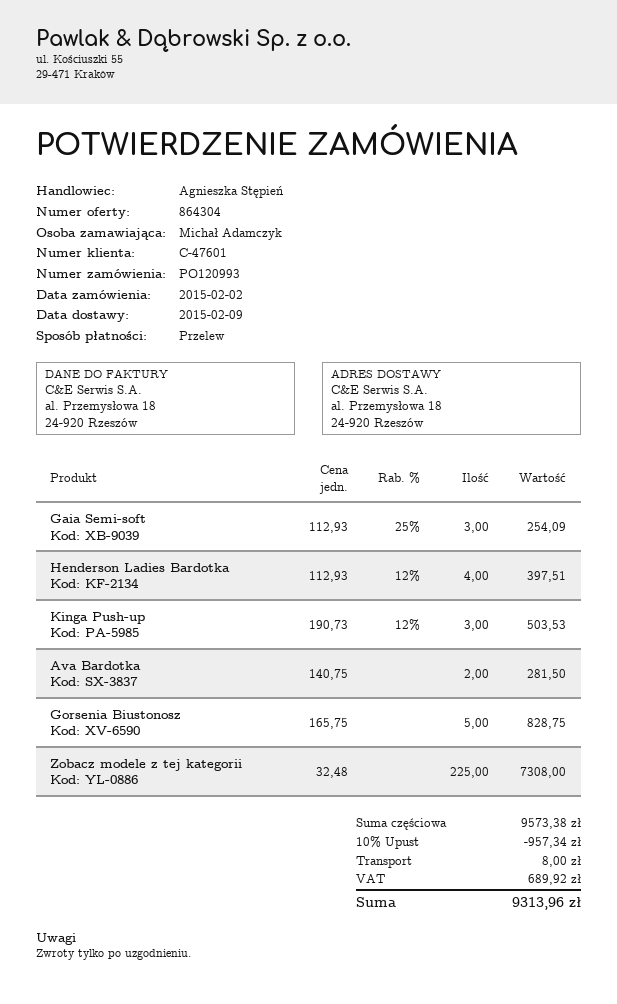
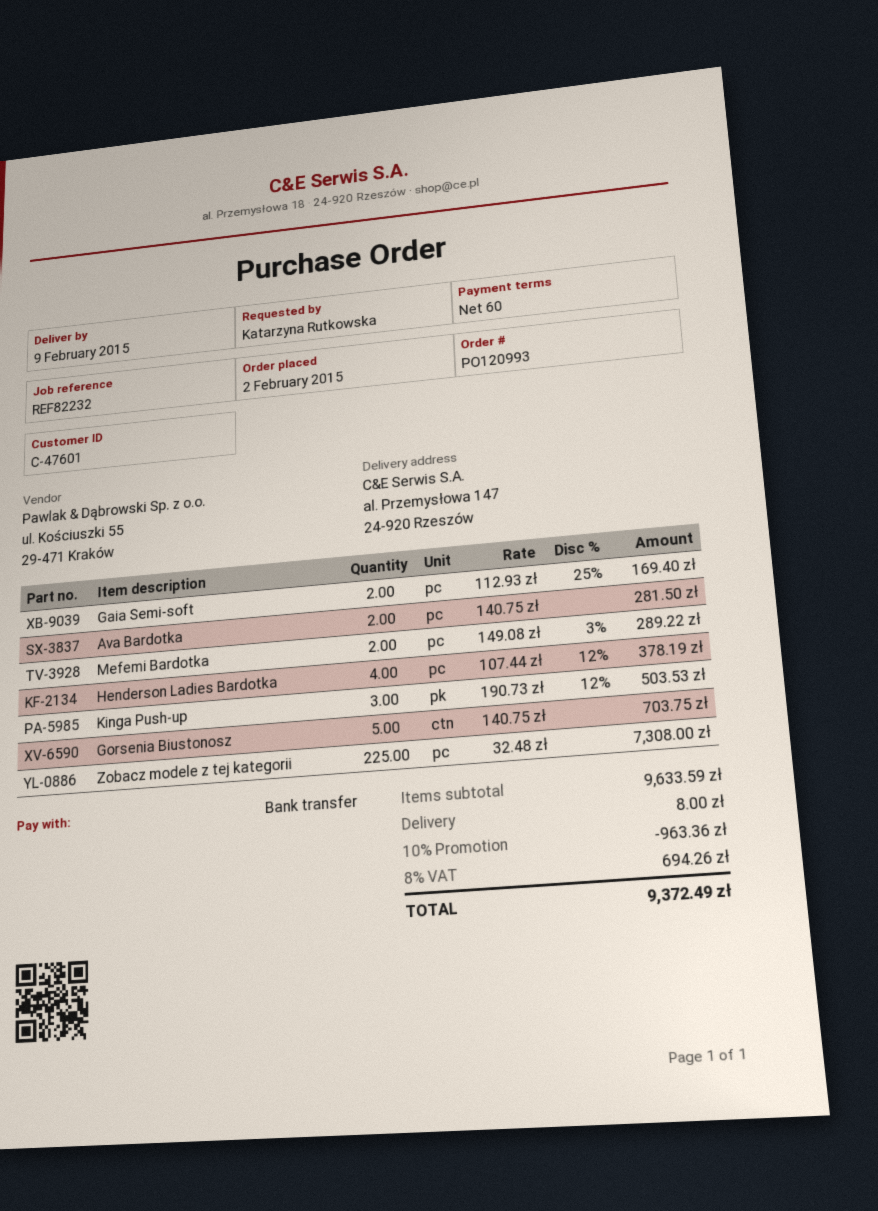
ordered by: Michał Adamczyk -> Katarzyna Rutkowska
ship to: al. Przemysłowa 18, 24-920 Rzeszów -> al. Przemysłowa 147, 24-920 Rzeszów
Gaia Semi-soft: 3 x 112.93 - 25% = 254.09 -> 2 x 112.93 - 25% = 169.40
Henderson Ladies Bardotka: 4 x 112.93 - 12% = 397.51 -> 4 x 107.44 - 12% = 378.19
Gorsenia Biustonosz: 5 x 165.75 = 828.75 -> 5 x 140.75 = 703.75
Mefemi Bardotka: none -> 2 x 149.08 - 3% = 289.22
subtotal: 9573.38 -> 9633.59
discount: 10% = 957.34 -> 10% = 963.36
tax: 689.92 -> 694.26
total: 9313.96 -> 9372.49

